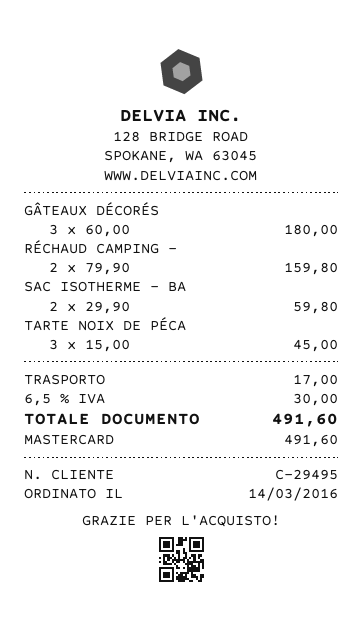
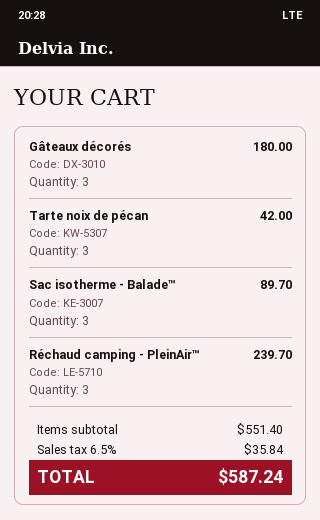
RÉCHAUD CAMPING -: 2 for 159.80 -> 3 for 239.70
SAC ISOTHERME - BA: 2 for 59.80 -> 3 for 89.70
TARTE NOIX DE PÉCA: 3 for 45.00 -> 3 for 42.00
shipping: 17.00 -> none
tax: 6.5% = 30.00 -> 6.5% = 35.84
total: 491.60 -> 587.24

